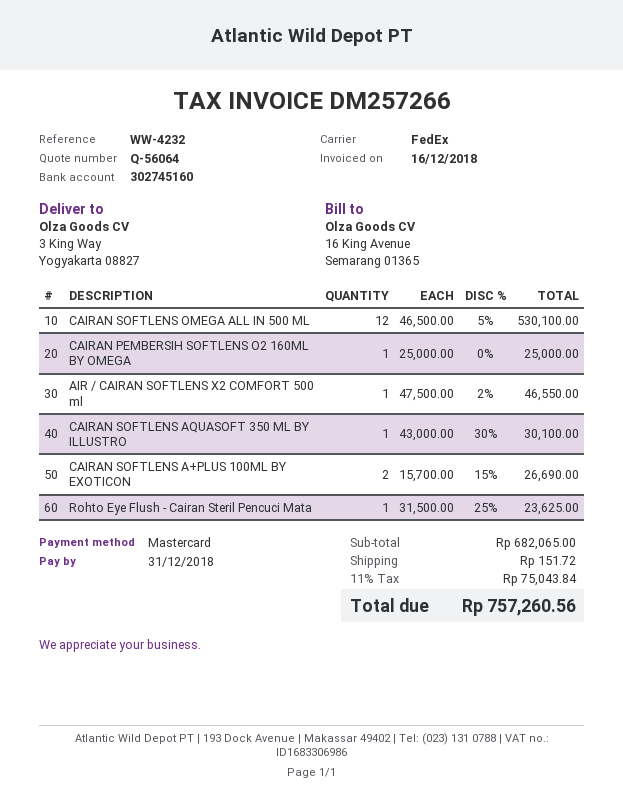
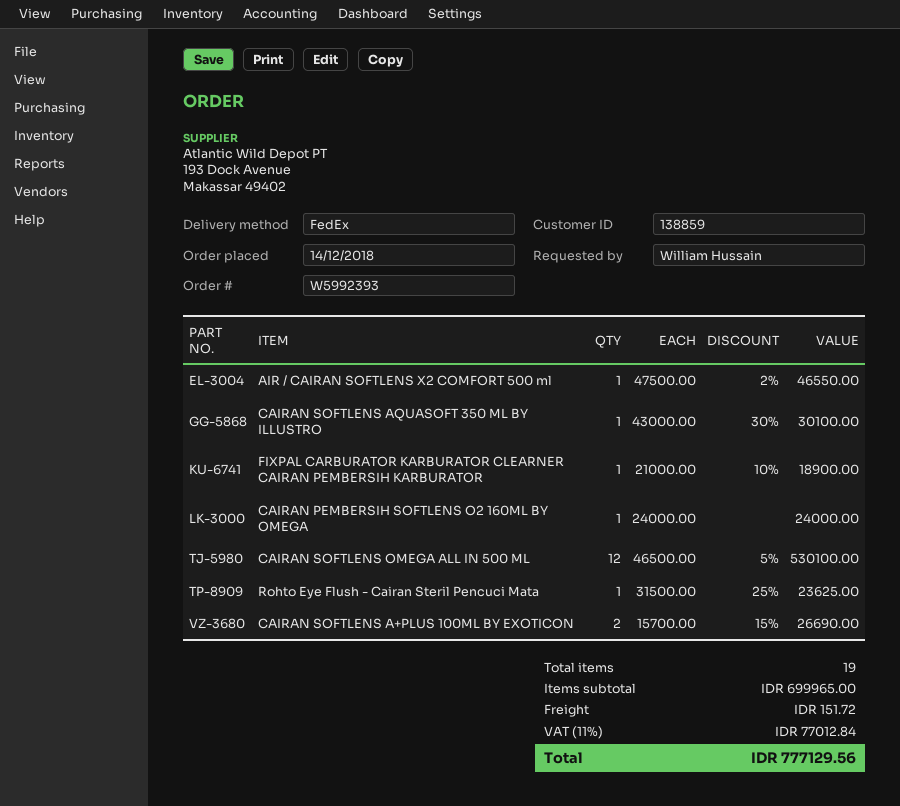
CAIRAN PEMBERSIH SOFTLENS O2 160ML BY OMEGA: 1 x 25000.00 = 25000.00 -> 1 x 24000.00 = 24000.00
FIXPAL CARBURATOR KARBURATOR CLEARNER CAIRAN PEMBERSIH KARBURATOR: none -> 1 x 21000.00 - 10% = 18900.00
subtotal: 682065.00 -> 699965.00
tax: 11% = 75043.84 -> 11% = 77012.84
total: 757260.56 -> 777129.56

